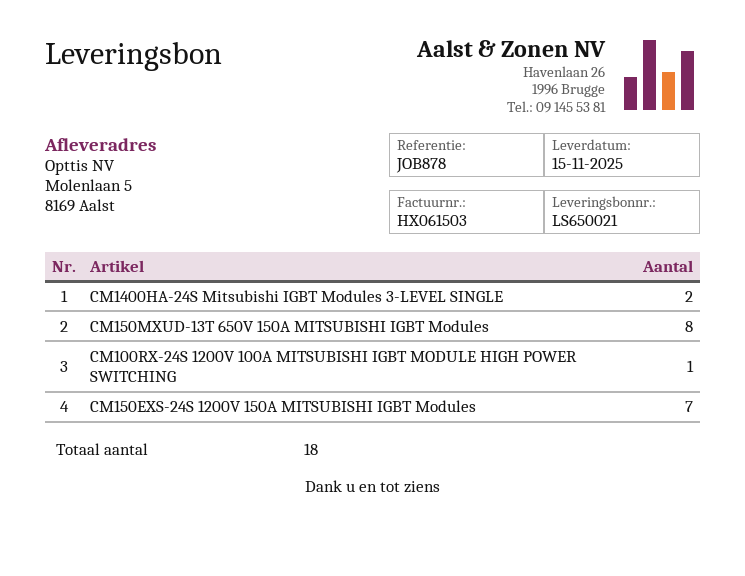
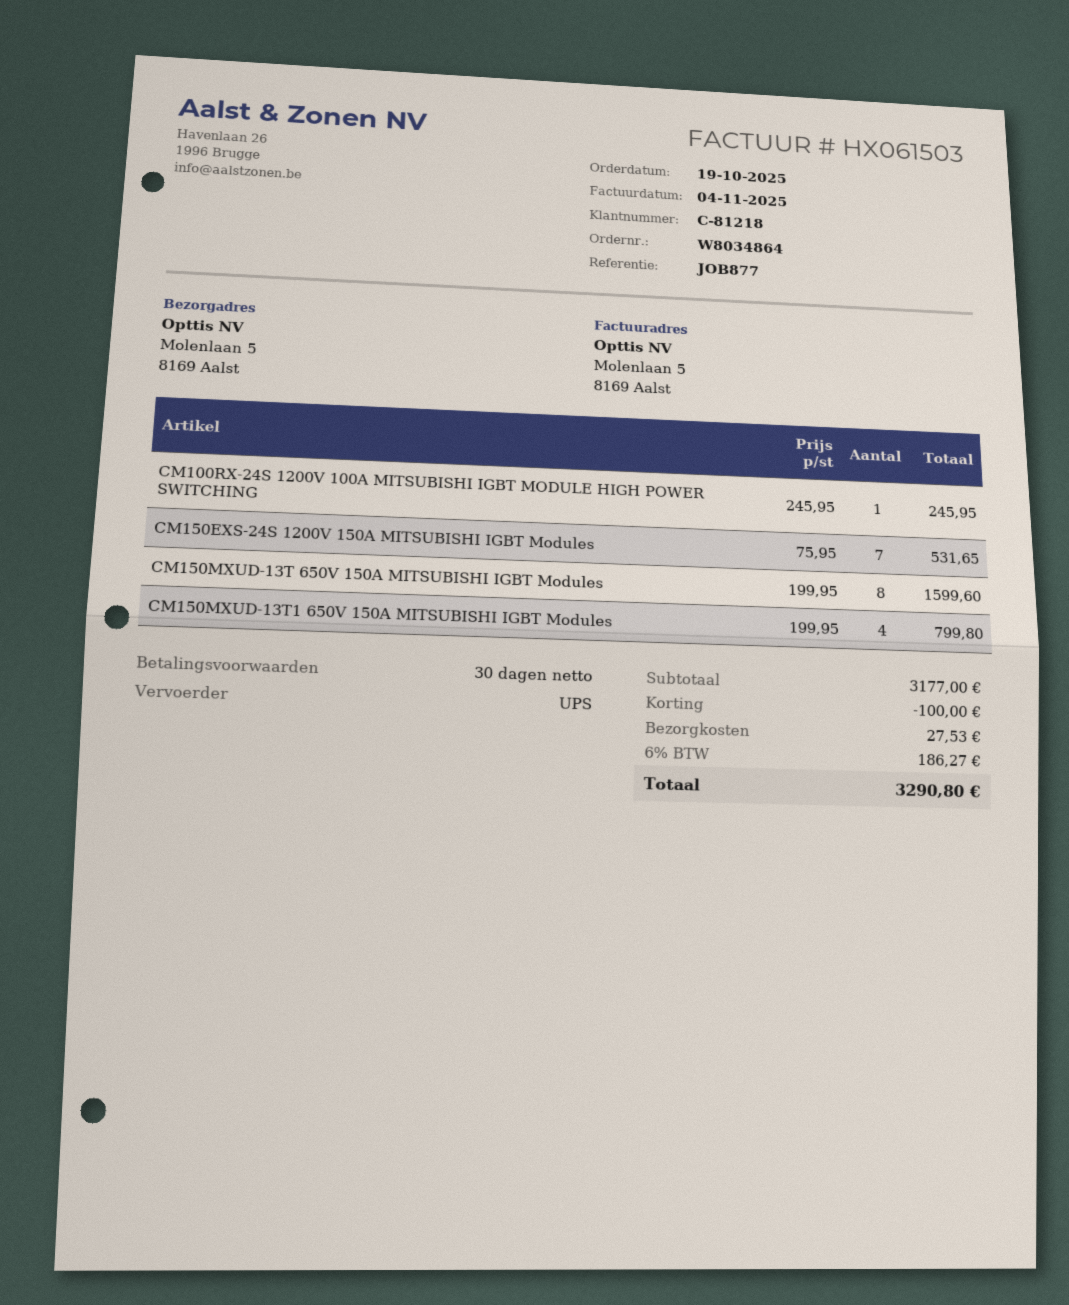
reference: JOB878 -> JOB877
CM1400HA-24S Mitsubishi IGBT Modules 3-LEVEL SINGLE: 2 -> none
CM150MXUD-13T1 650V 150A MITSUBISHI IGBT Modules: none -> 4

